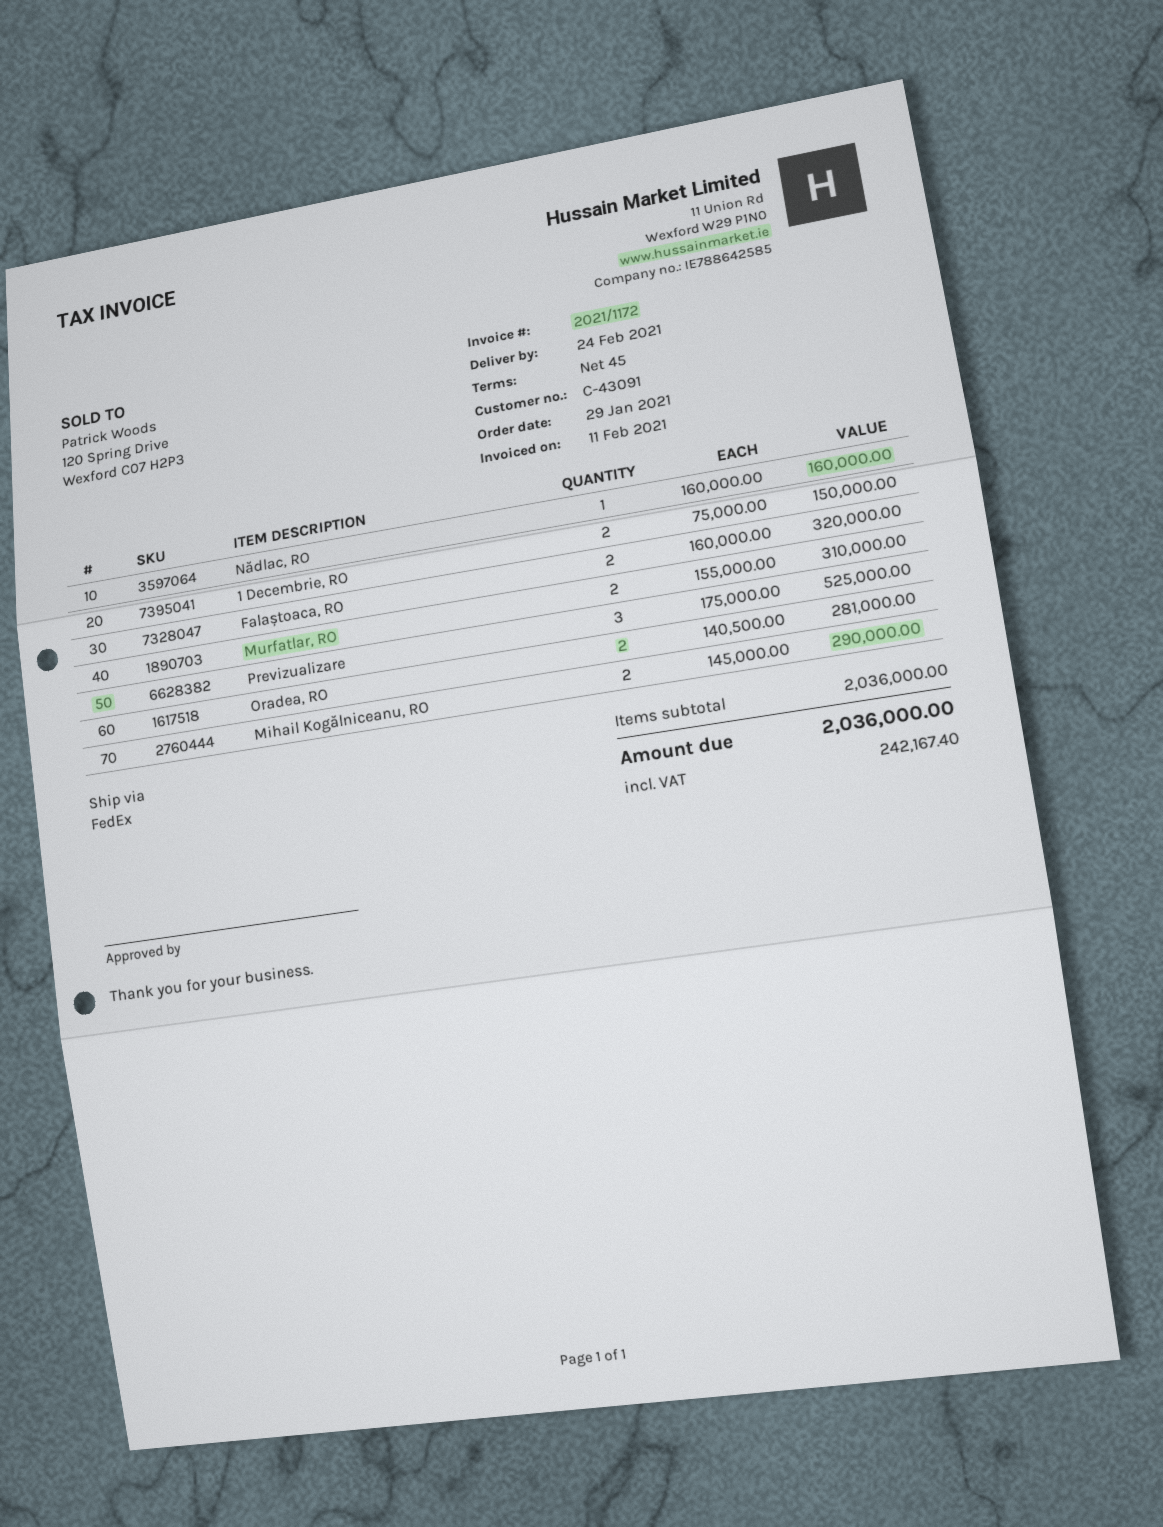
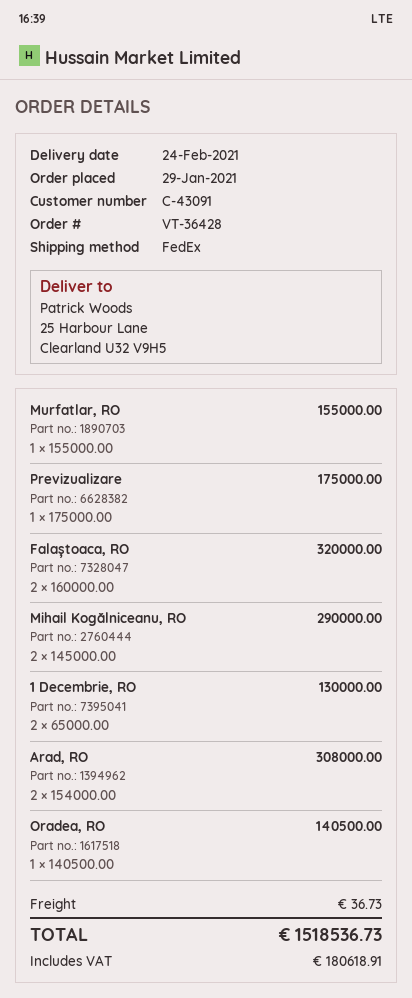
Nădlac, RO: 1 x 160000.00 = 160000.00 -> none
1 Decembrie, RO: 2 x 75000.00 = 150000.00 -> 2 x 65000.00 = 130000.00
Murfatlar, RO: 2 x 155000.00 = 310000.00 -> 1 x 155000.00 = 155000.00
Previzualizare: 3 x 175000.00 = 525000.00 -> 1 x 175000.00 = 175000.00
Oradea, RO: 2 x 140500.00 = 281000.00 -> 1 x 140500.00 = 140500.00
Arad, RO: none -> 2 x 154000.00 = 308000.00
shipping: none -> 36.73
tax: 242167.40 -> 180618.91
total: 2036000.00 -> 1518536.73

